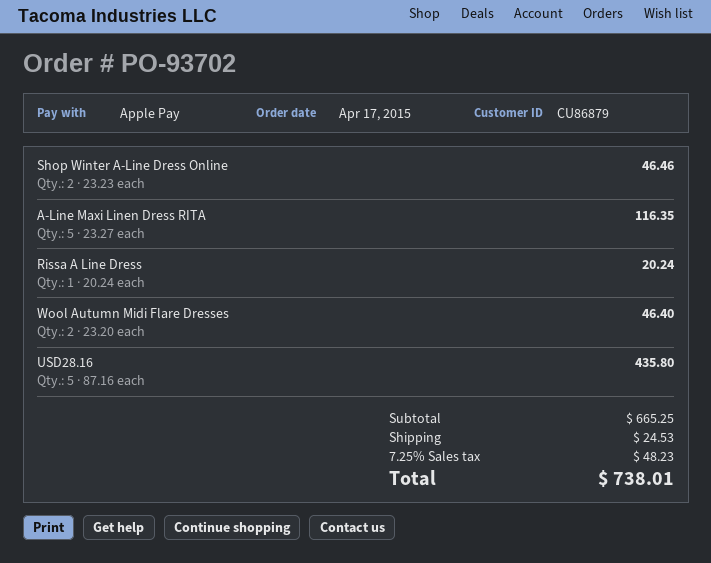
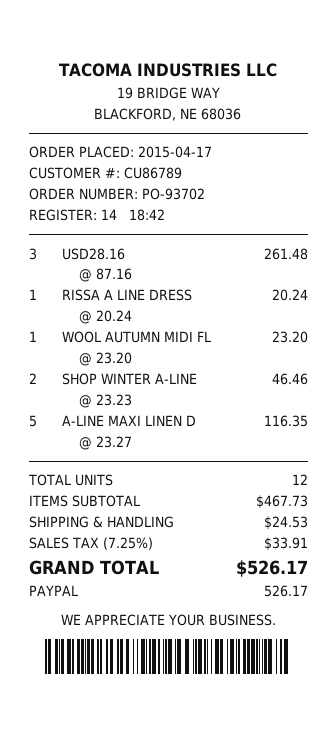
customer number: CU86879 -> CU86789
payment method: Apple Pay -> PayPal
Wool Autumn Midi Flare Dresses: 2 x 23.20 = 46.40 -> 1 x 23.20 = 23.20
USD28.16: 5 x 87.16 = 435.80 -> 3 x 87.16 = 261.48
subtotal: 665.25 -> 467.73
tax: 7.25% = 48.23 -> 7.25% = 33.91
total: 738.01 -> 526.17

